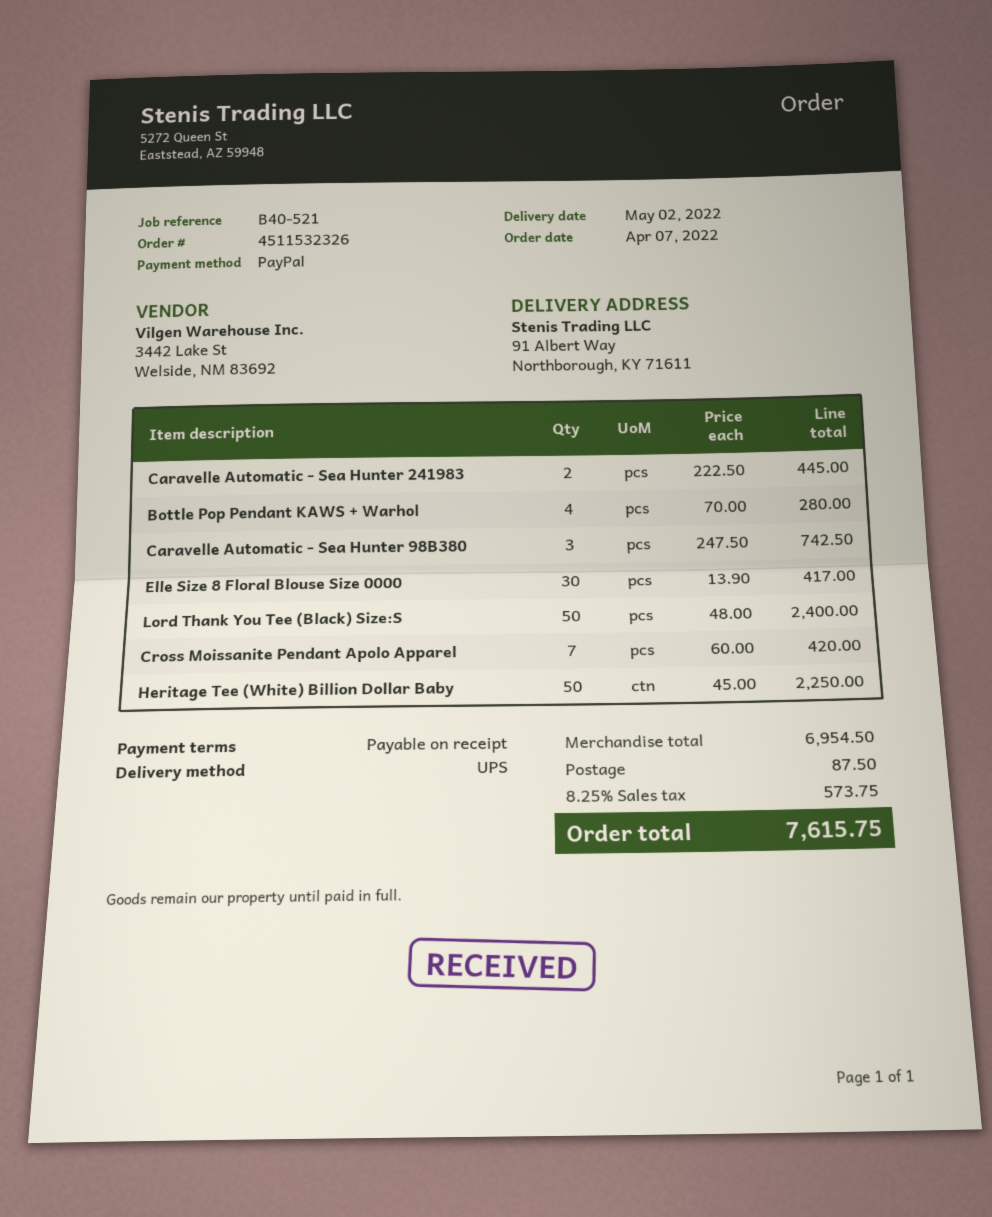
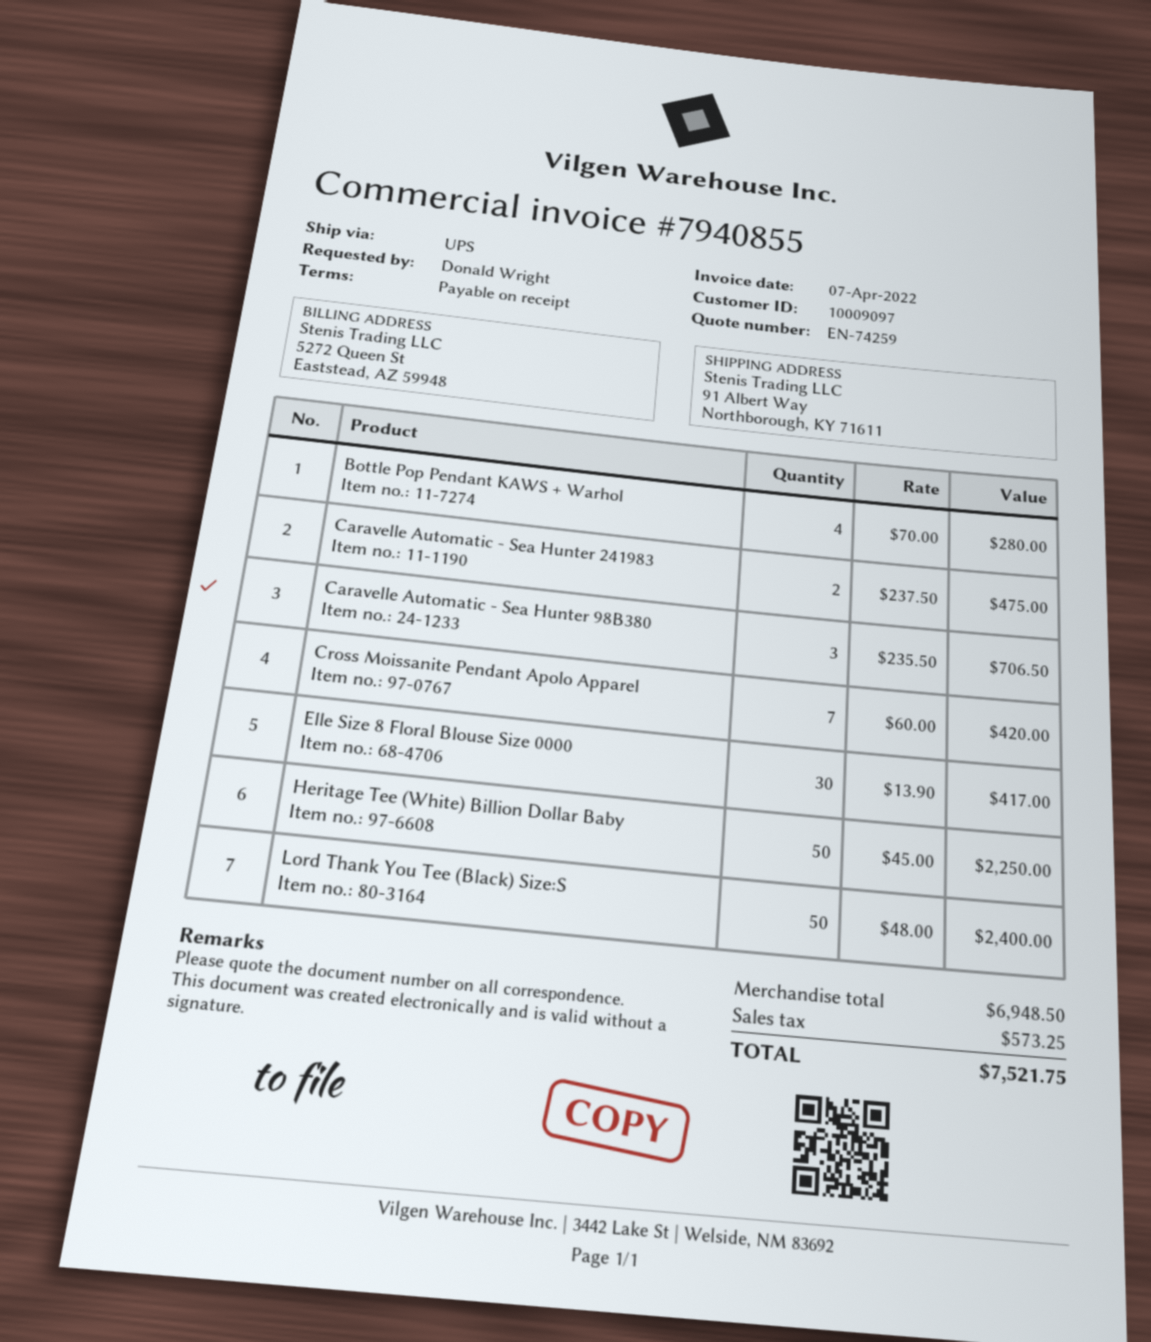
Caravelle Automatic - Sea Hunter 241983: 2 x 222.50 = 445.00 -> 2 x 237.50 = 475.00
Caravelle Automatic - Sea Hunter 98B380: 3 x 247.50 = 742.50 -> 3 x 235.50 = 706.50
subtotal: 6954.50 -> 6948.50
shipping: 87.50 -> none
tax: 573.75 -> 573.25
total: 7615.75 -> 7521.75

